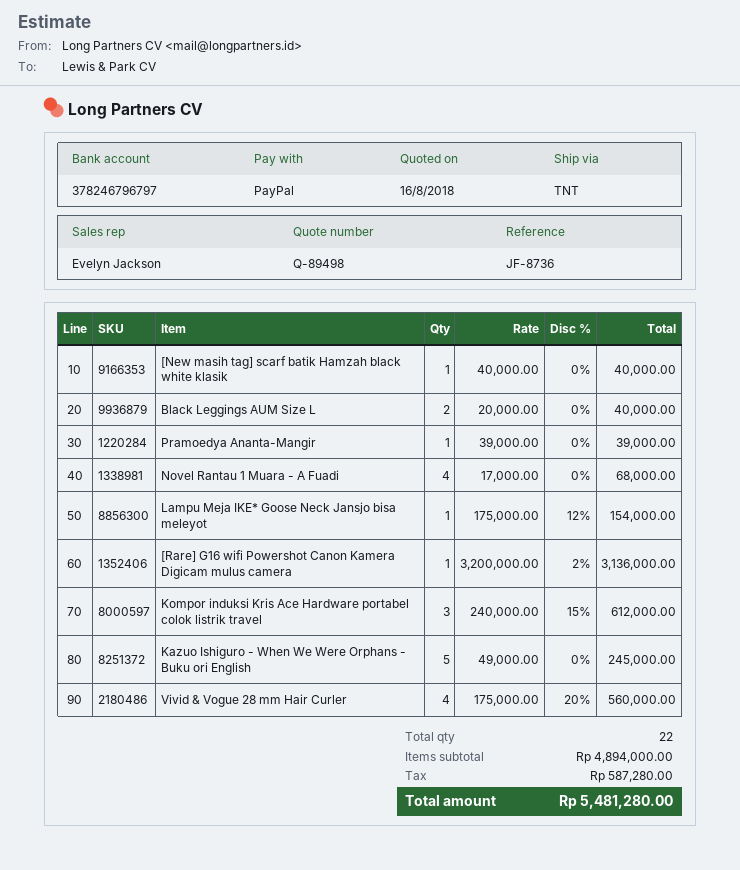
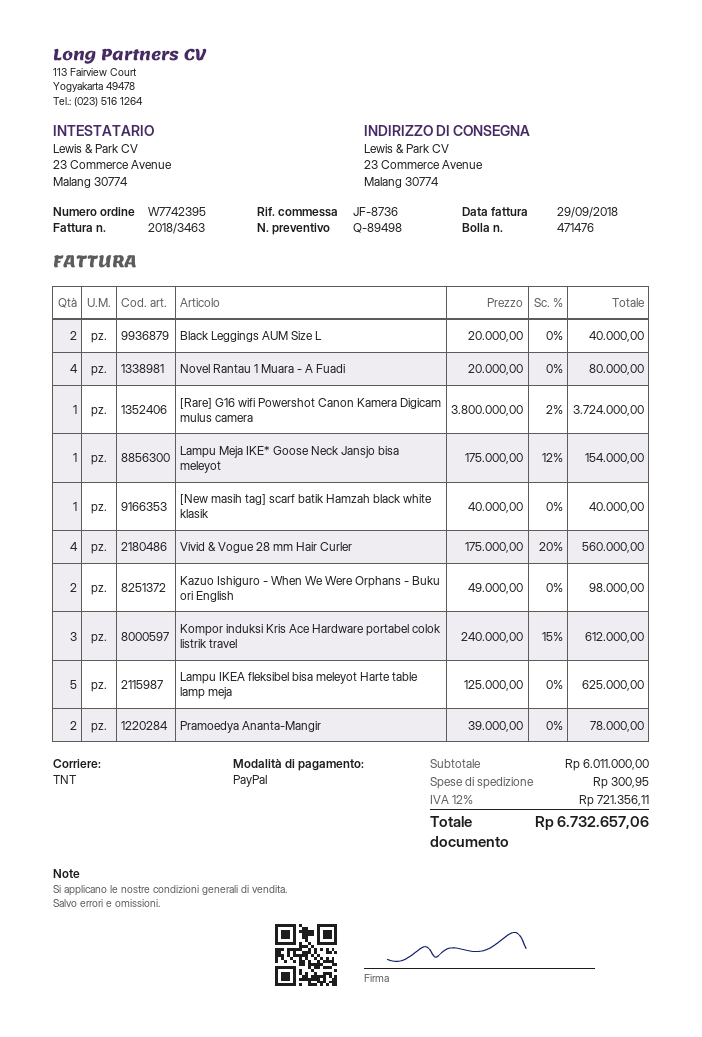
Pramoedya Ananta-Mangir: 1 x 39000.00 = 39000.00 -> 2 x 39000.00 = 78000.00
Novel Rantau 1 Muara - A Fuadi: 4 x 17000.00 = 68000.00 -> 4 x 20000.00 = 80000.00
[Rare] G16 wifi Powershot Canon Kamera Digicam mulus camera: 1 x 3200000.00 - 2% = 3136000.00 -> 1 x 3800000.00 - 2% = 3724000.00
Kazuo Ishiguro - When We Were Orphans - Buku ori English: 5 x 49000.00 = 245000.00 -> 2 x 49000.00 = 98000.00
Lampu IKEA fleksibel bisa meleyot Harte table lamp meja: none -> 5 x 125000.00 = 625000.00
subtotal: 4894000.00 -> 6011000.00
shipping: none -> 300.95
tax: 587280.00 -> 721356.11
total: 5481280.00 -> 6732657.06

